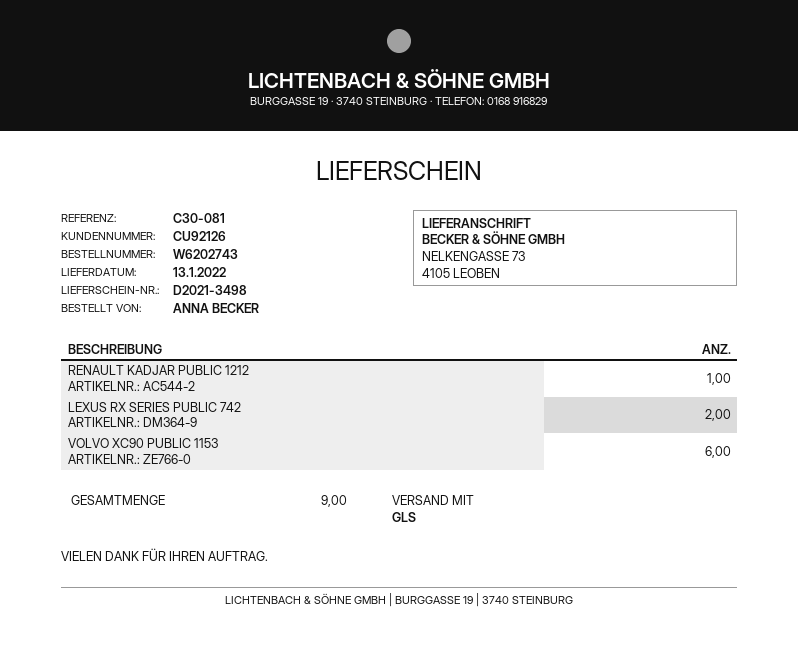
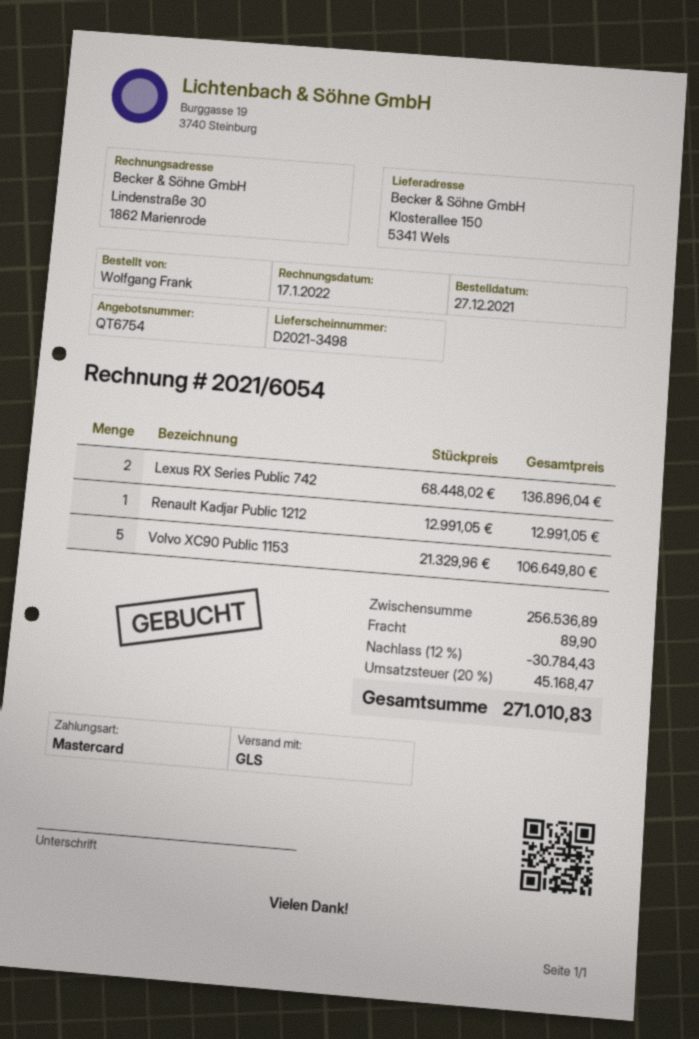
ordered by: ANNA BECKER -> Wolfgang Frank
ship to: NELKENGASSE 73, 4105 LEOBEN -> Klosterallee 150, 5341 Wels
VOLVO XC90 PUBLIC 1153: 6 -> 5

